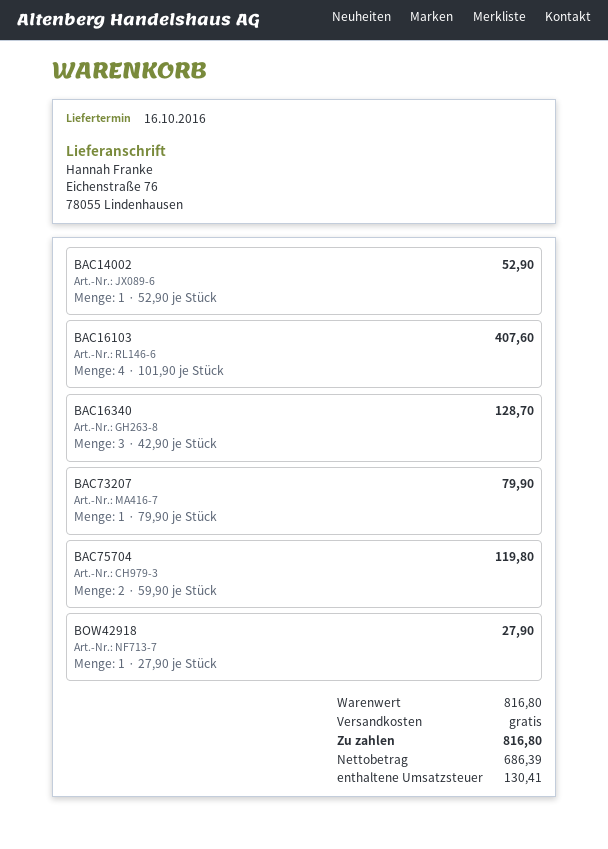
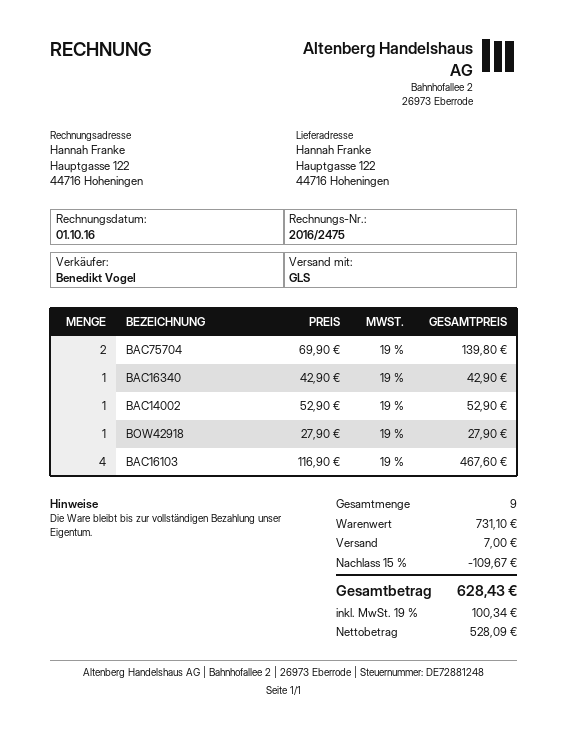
ship to: Eichenstraße 76, 78055 Lindenhausen -> Hauptgasse 122, 44716 Hoheningen
BAC16103: 4 x 101.90 = 407.60 -> 4 x 116.90 = 467.60
BAC16340: 3 x 42.90 = 128.70 -> 1 x 42.90 = 42.90
BAC73207: 1 x 79.90 = 79.90 -> none
BAC75704: 2 x 59.90 = 119.80 -> 2 x 69.90 = 139.80
subtotal: 816.80 -> 731.10
discount: none -> 15% = 109.67
shipping: 0.00 -> 7.00
net: 686.39 -> 528.09
tax: 130.41 -> 100.34
total: 816.80 -> 628.43

